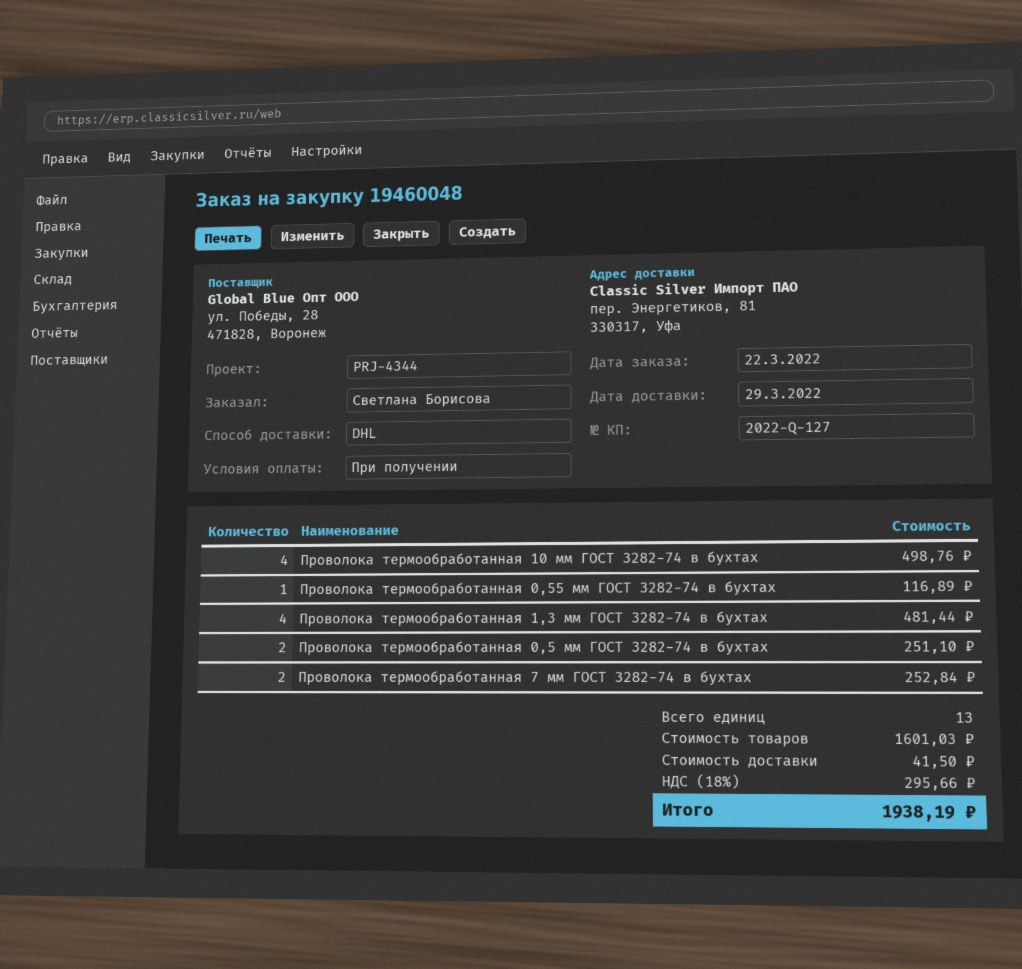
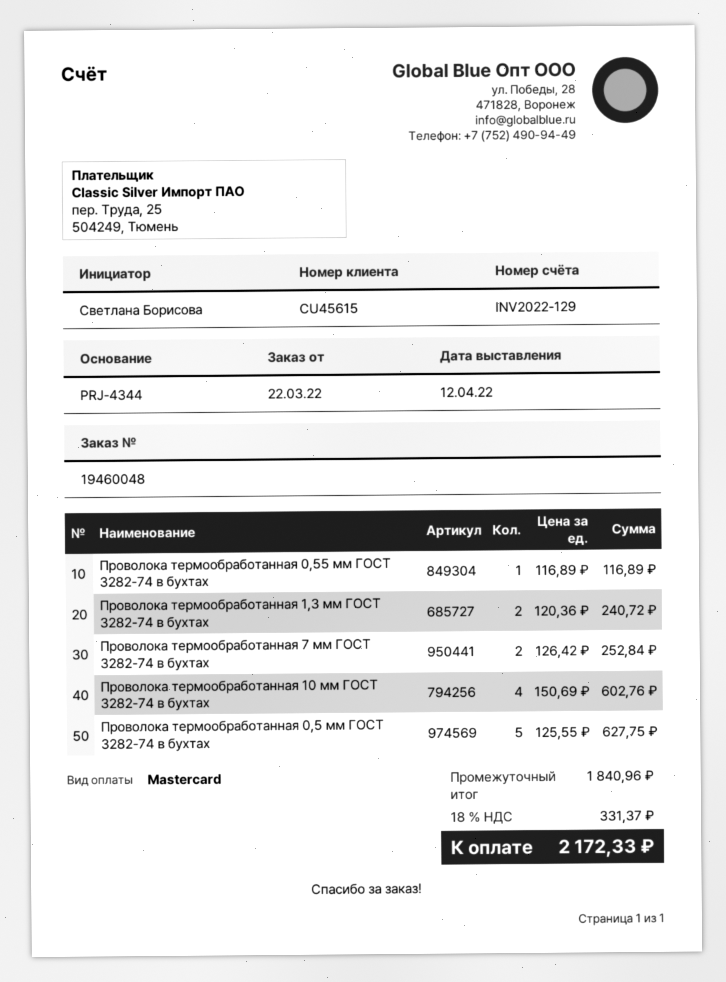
Проволока термообработанная 10 мм ГОСТ 3282-74 в бухтах: 4 for 498.76 -> 4 for 602.76
Проволока термообработанная 1,3 мм ГОСТ 3282-74 в бухтах: 4 for 481.44 -> 2 for 240.72
Проволока термообработанная 0,5 мм ГОСТ 3282-74 в бухтах: 2 for 251.10 -> 5 for 627.75
subtotal: 1601.03 -> 1840.96
shipping: 41.50 -> none
tax: 18% = 295.66 -> 18% = 331.37
total: 1938.19 -> 2172.33

